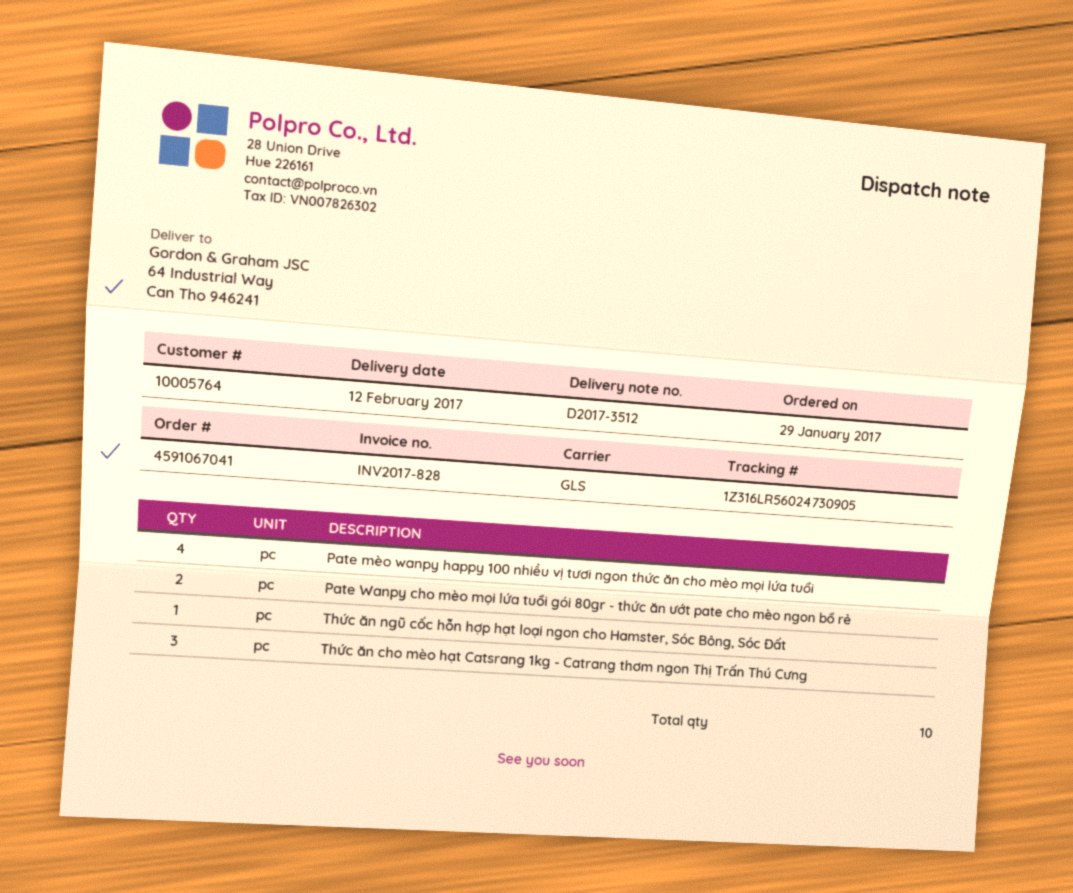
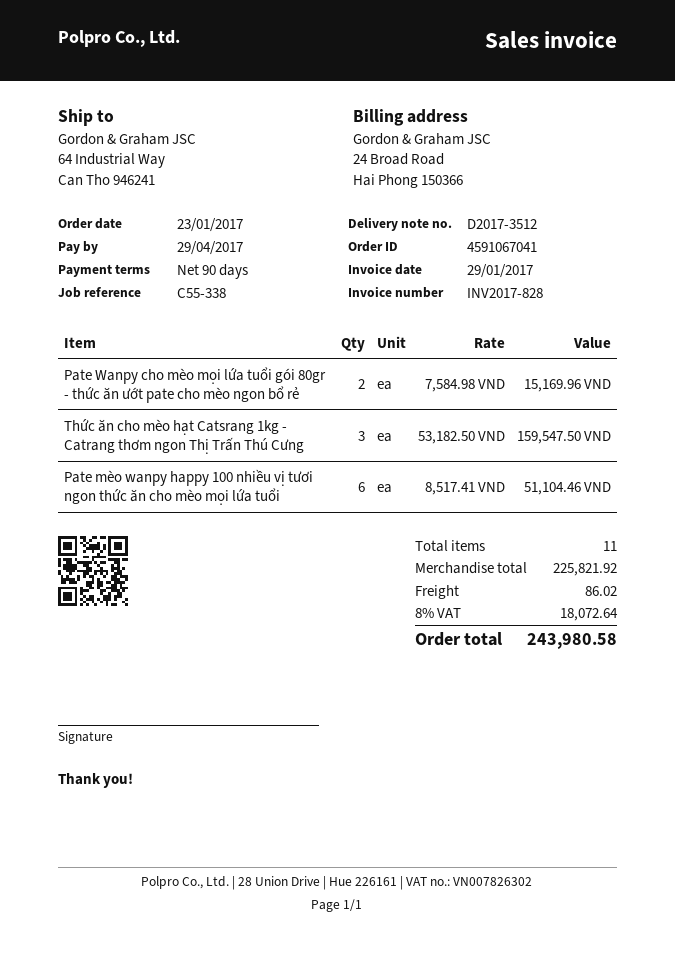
order date: 2017-01-29 -> 2017-01-23
Pate mèo wanpy happy 100 nhiều vị tươi ngon thức ăn cho mèo mọi lứa tuổi: 4 -> 6
Thức ăn ngũ cốc hỗn hợp hạt loại ngon cho Hamster, Sóc Bông, Sóc Đất: 1 -> none
total quantity: 10 -> 11

